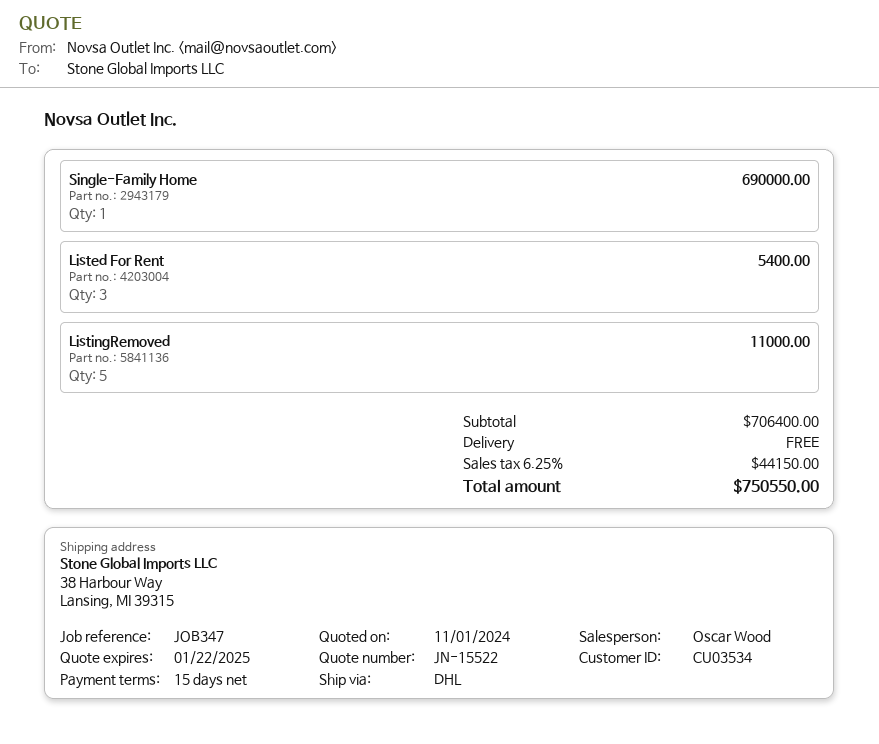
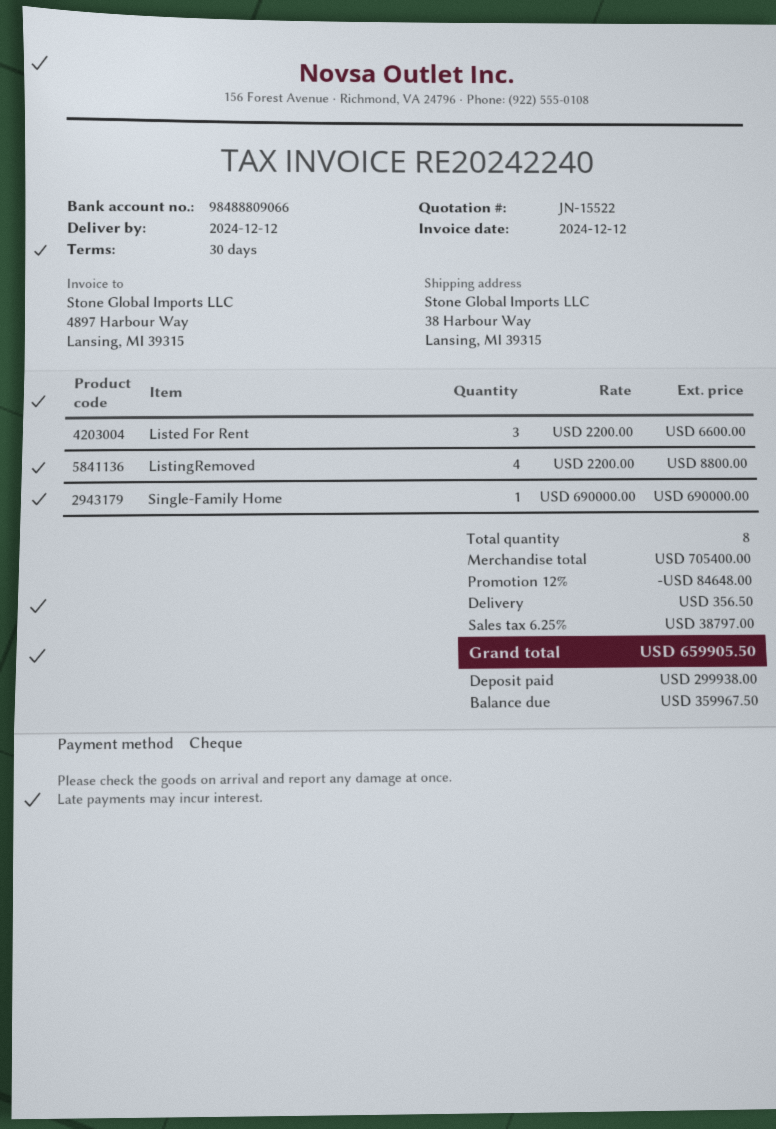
payment terms: 15 days -> 30 days
Listed For Rent: 3 for 5400.00 -> 3 for 6600.00
ListingRemoved: 5 for 11000.00 -> 4 for 8800.00
subtotal: 706400.00 -> 705400.00
discount: none -> 12% = 84648.00
shipping: 0.00 -> 356.50
tax: 6.25% = 44150.00 -> 6.25% = 38797.00
total: 750550.00 -> 659905.50

